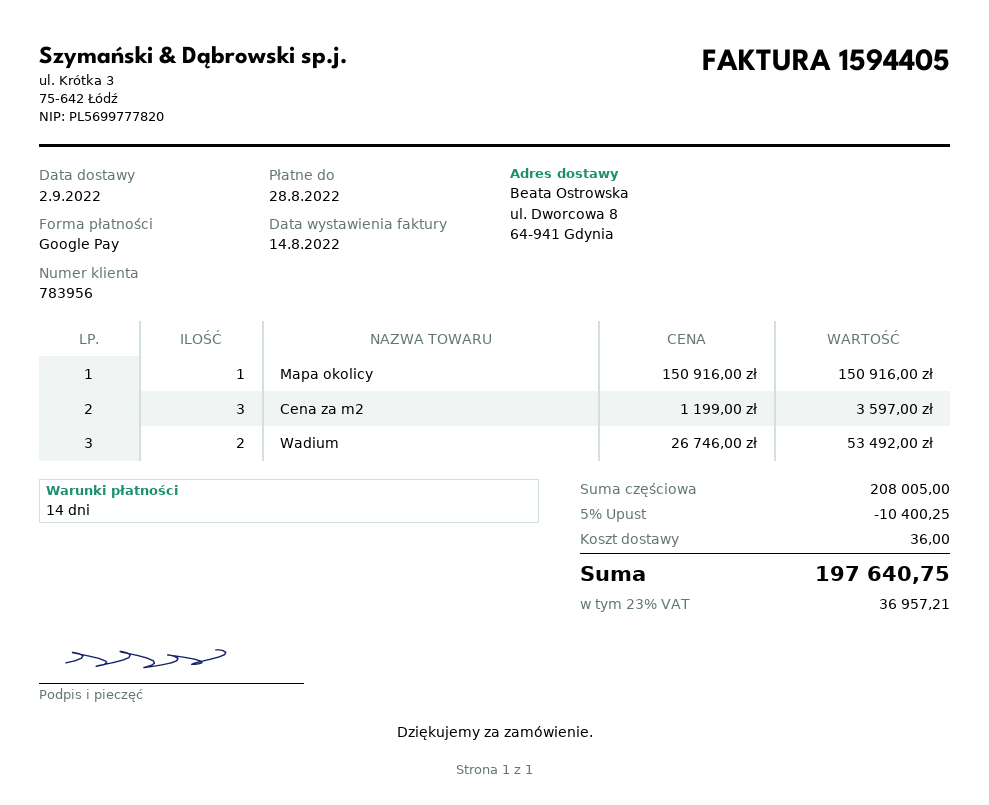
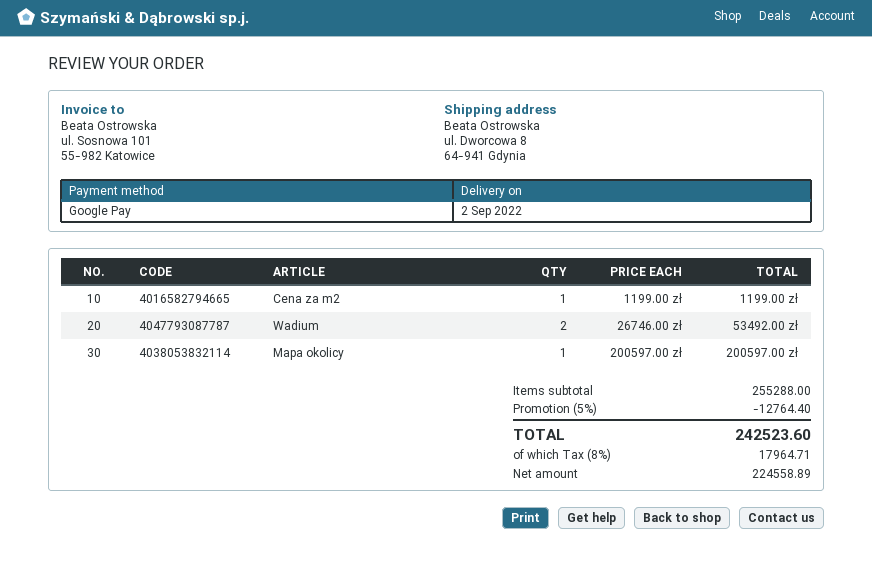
Mapa okolicy: 1 x 150916.00 = 150916.00 -> 1 x 200597.00 = 200597.00
Cena za m2: 3 x 1199.00 = 3597.00 -> 1 x 1199.00 = 1199.00
subtotal: 208005.00 -> 255288.00
discount: 5% = 10400.25 -> 5% = 12764.40
shipping: 36.00 -> none
tax: 23% = 36957.21 -> 8% = 17964.71
total: 197640.75 -> 242523.60

